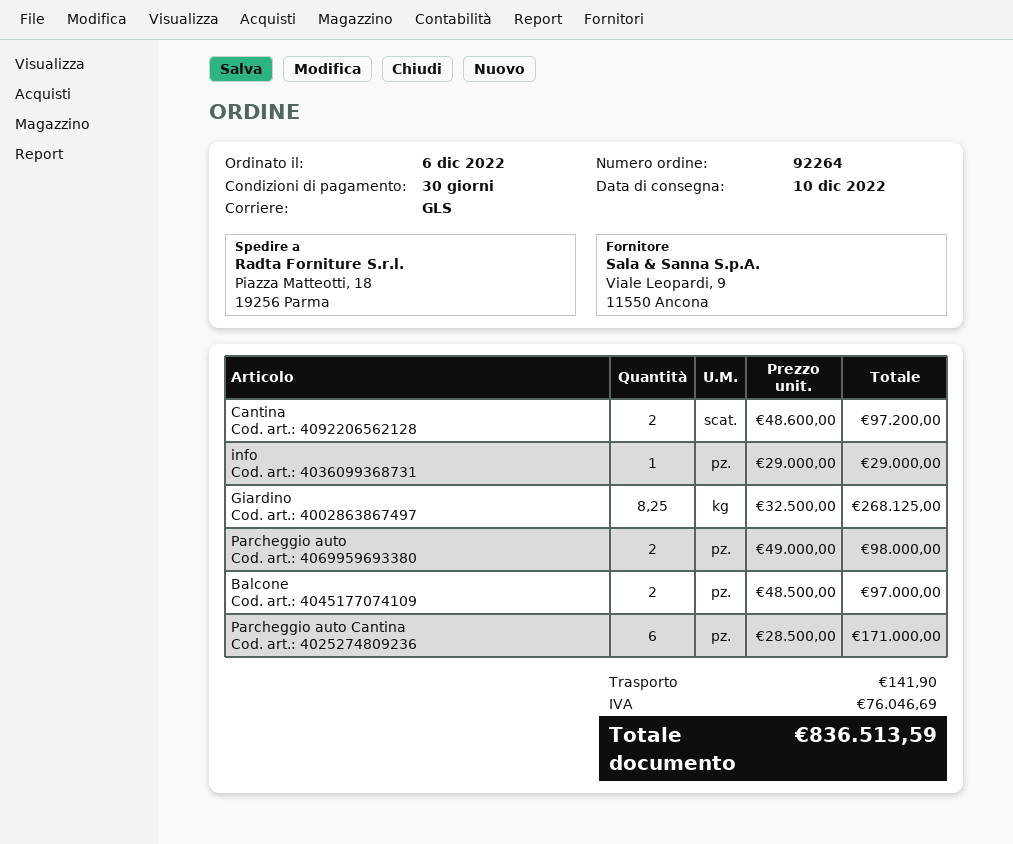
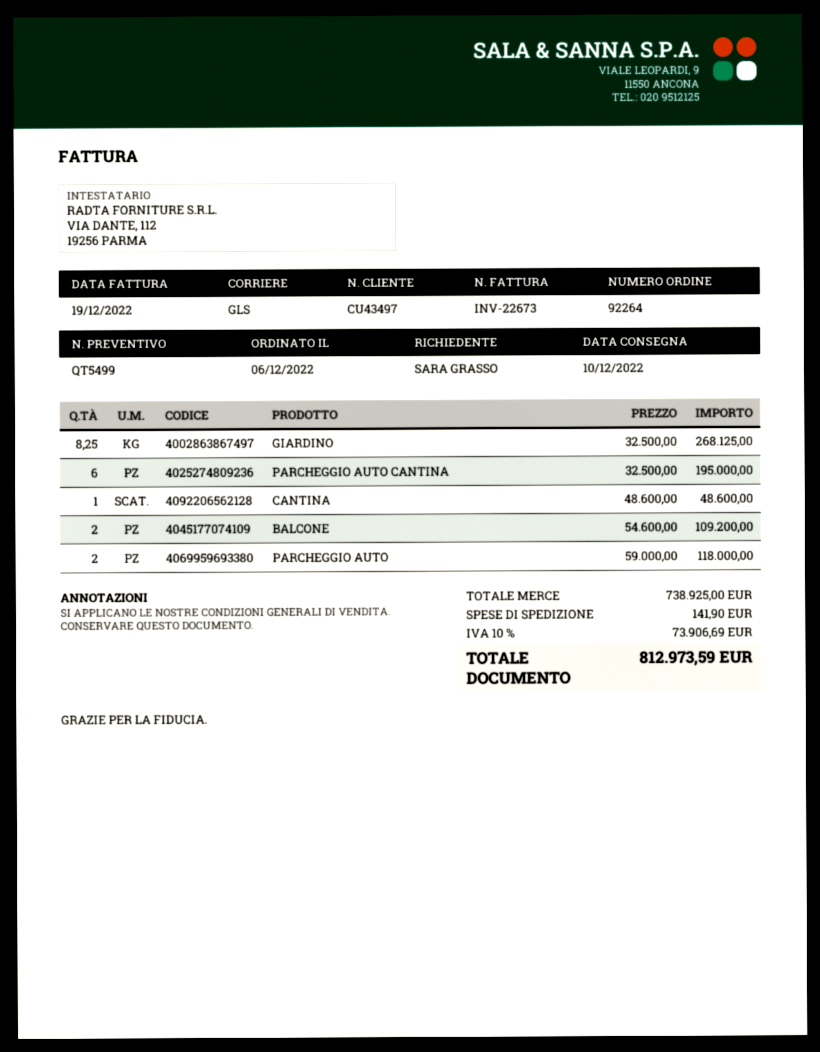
Cantina: 2 x 48600.00 = 97200.00 -> 1 x 48600.00 = 48600.00
info: 1 x 29000.00 = 29000.00 -> none
Parcheggio auto: 2 x 49000.00 = 98000.00 -> 2 x 59000.00 = 118000.00
Balcone: 2 x 48500.00 = 97000.00 -> 2 x 54600.00 = 109200.00
Parcheggio auto Cantina: 6 x 28500.00 = 171000.00 -> 6 x 32500.00 = 195000.00
tax: 76046.69 -> 73906.69
total: 836513.59 -> 812973.59

